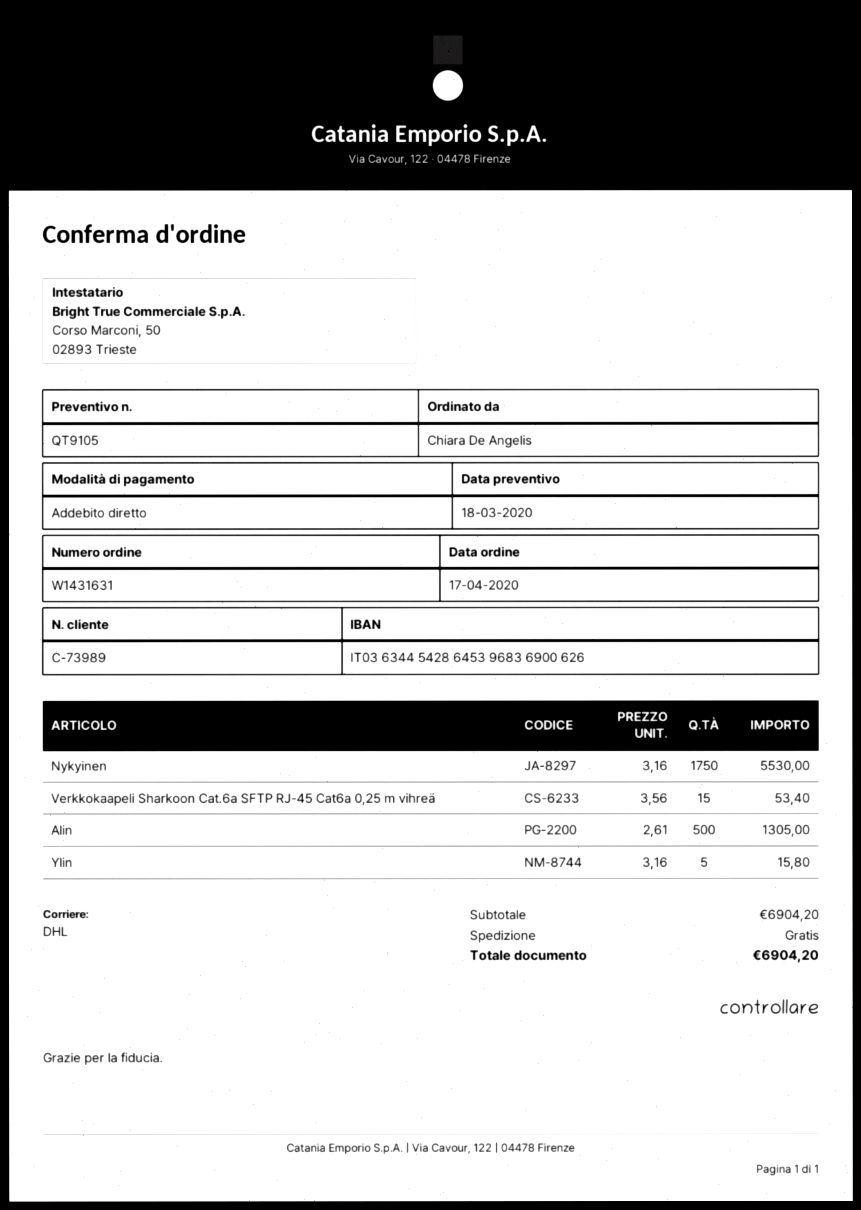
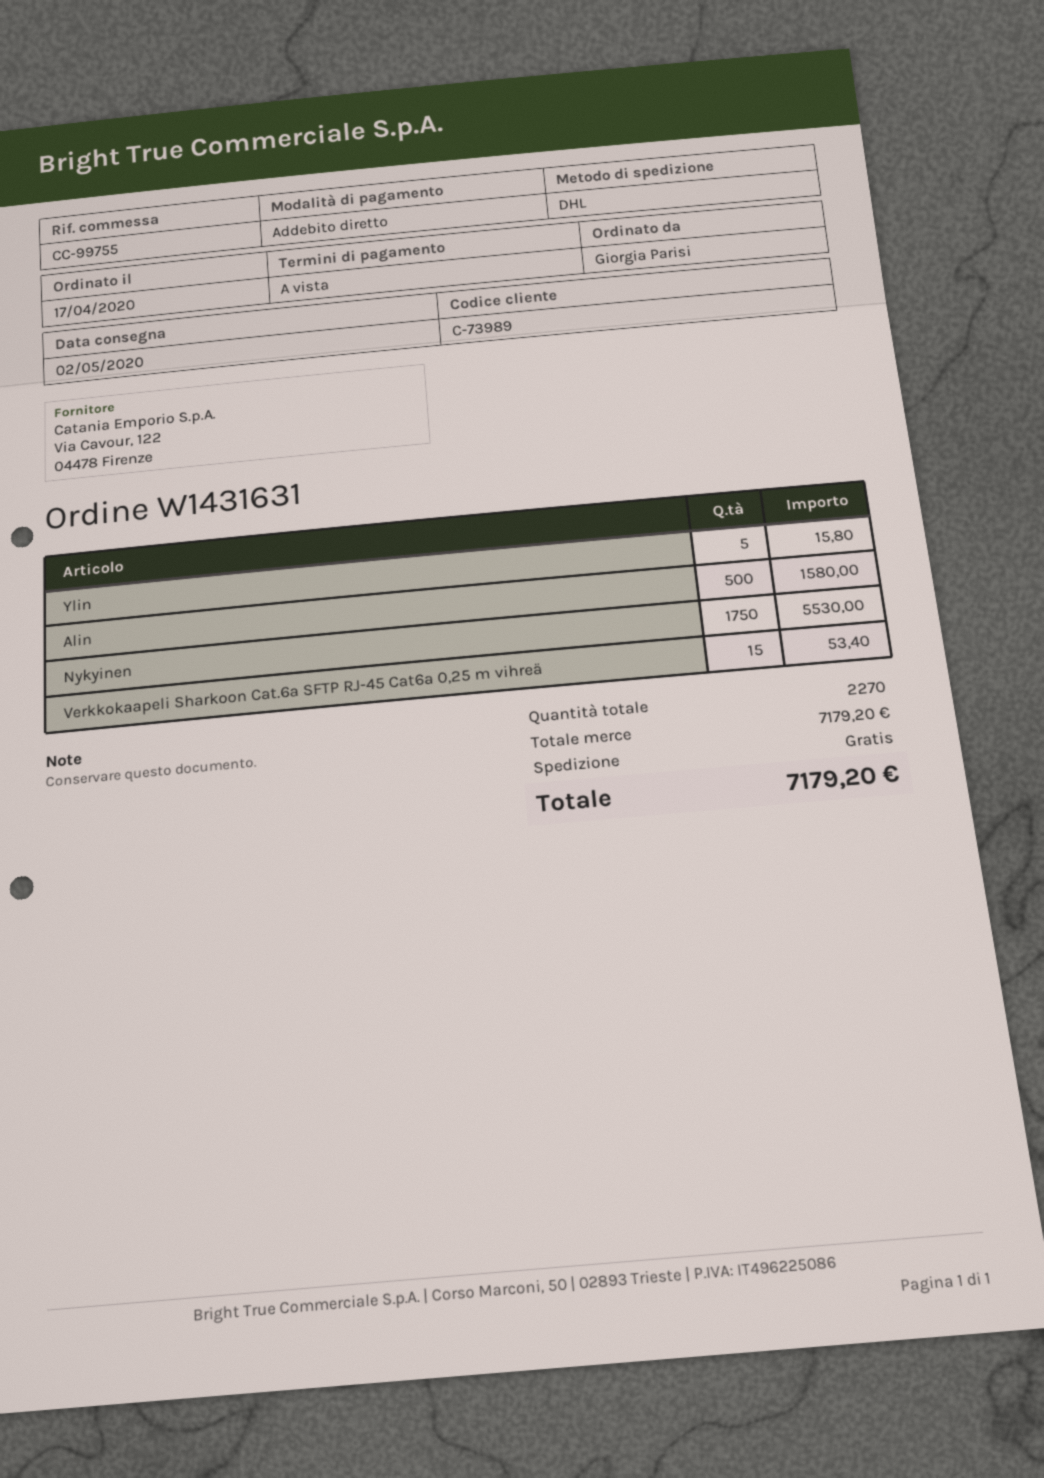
ordered by: Chiara De Angelis -> Giorgia Parisi
Alin: 500 for 1305.00 -> 500 for 1580.00
subtotal: 6904.20 -> 7179.20
total: 6904.20 -> 7179.20

